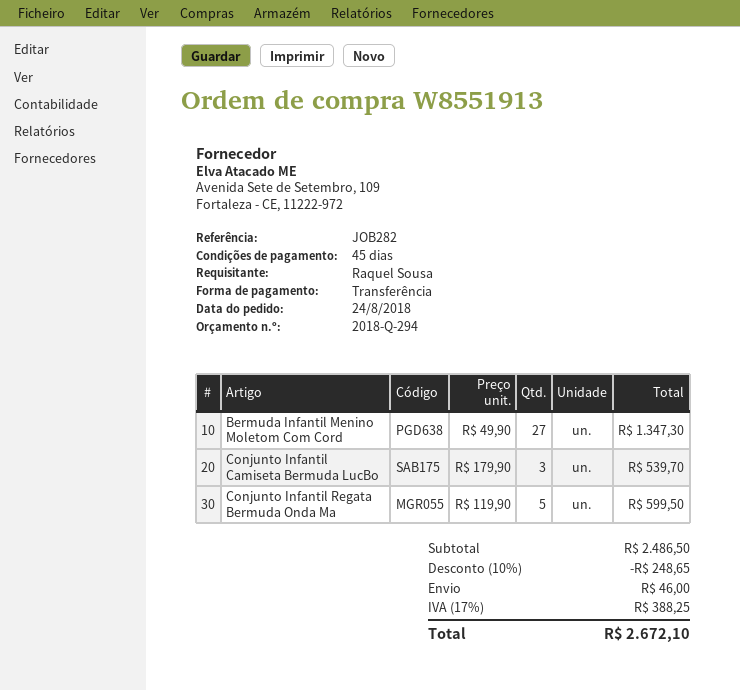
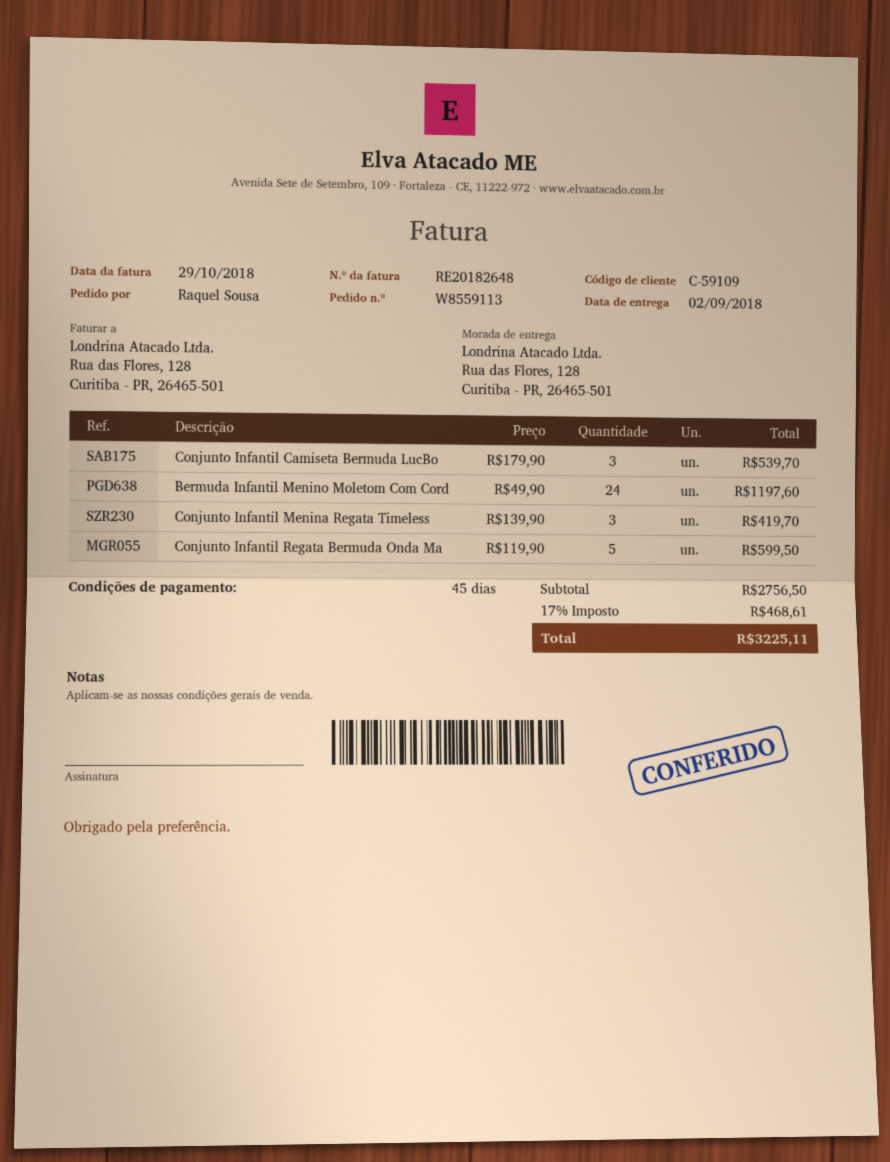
order number: W8551913 -> W8559113
Bermuda Infantil Menino Moletom Com Cord: 27 x 49.90 = 1347.30 -> 24 x 49.90 = 1197.60
Conjunto Infantil Menina Regata Timeless: none -> 3 x 139.90 = 419.70
subtotal: 2486.50 -> 2756.50
discount: 10% = 248.65 -> none
shipping: 46.00 -> none
tax: 17% = 388.25 -> 17% = 468.61
total: 2672.10 -> 3225.11

